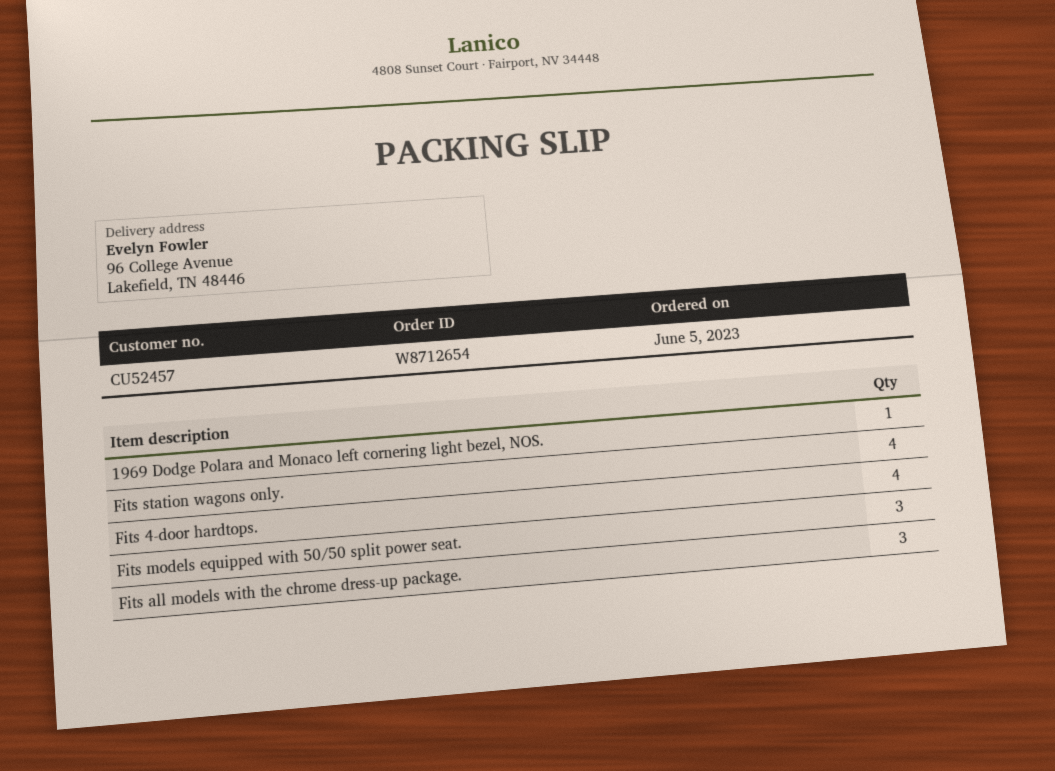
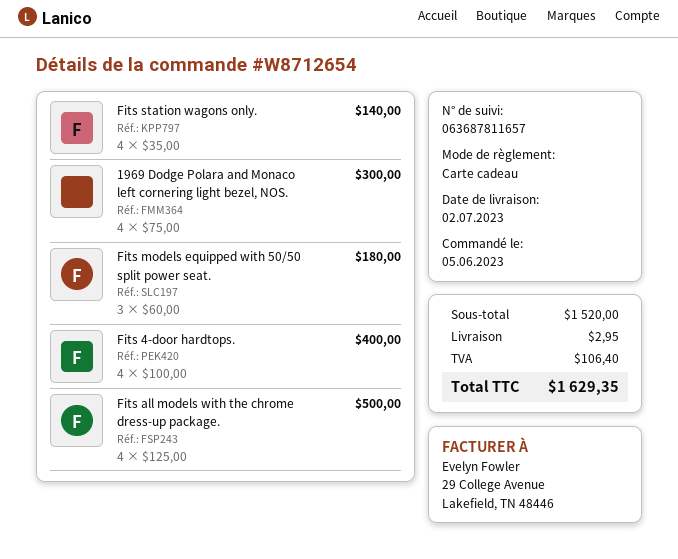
1969 Dodge Polara and Monaco left cornering light bezel, NOS.: 1 -> 4
Fits all models with the chrome dress-up package.: 3 -> 4

